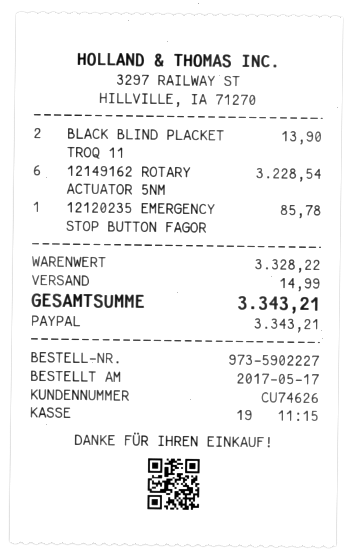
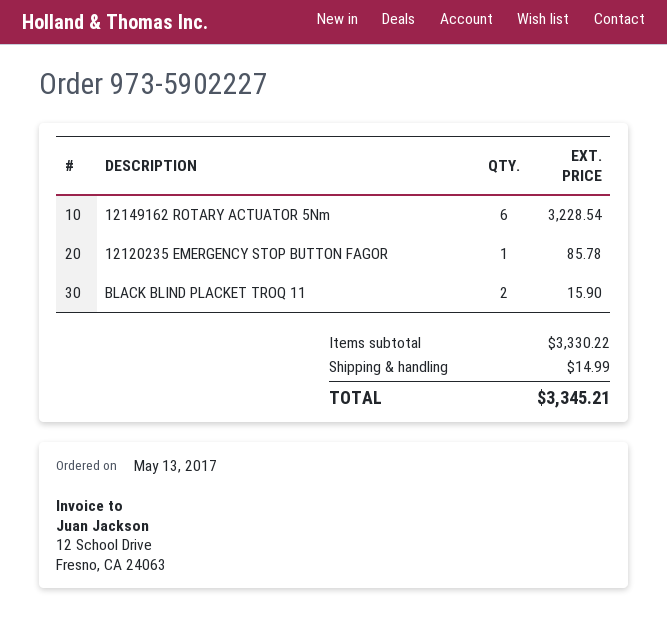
order date: 2017-05-17 -> 2017-05-13
BLACK BLIND PLACKET TROQ 11: 2 for 13.90 -> 2 for 15.90
subtotal: 3328.22 -> 3330.22
total: 3343.21 -> 3345.21

